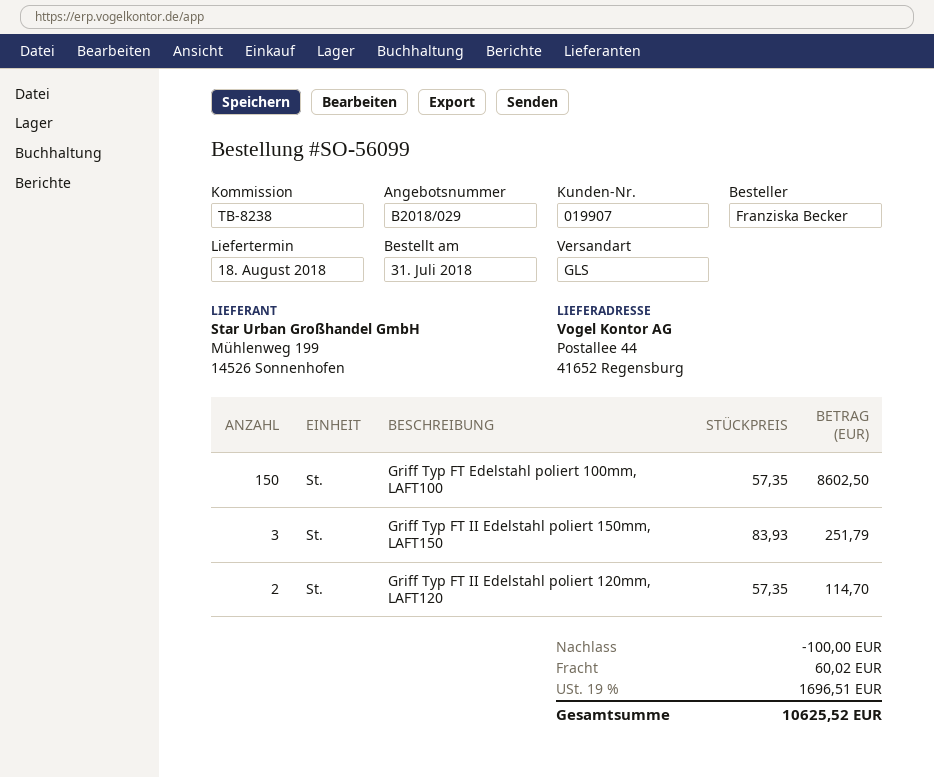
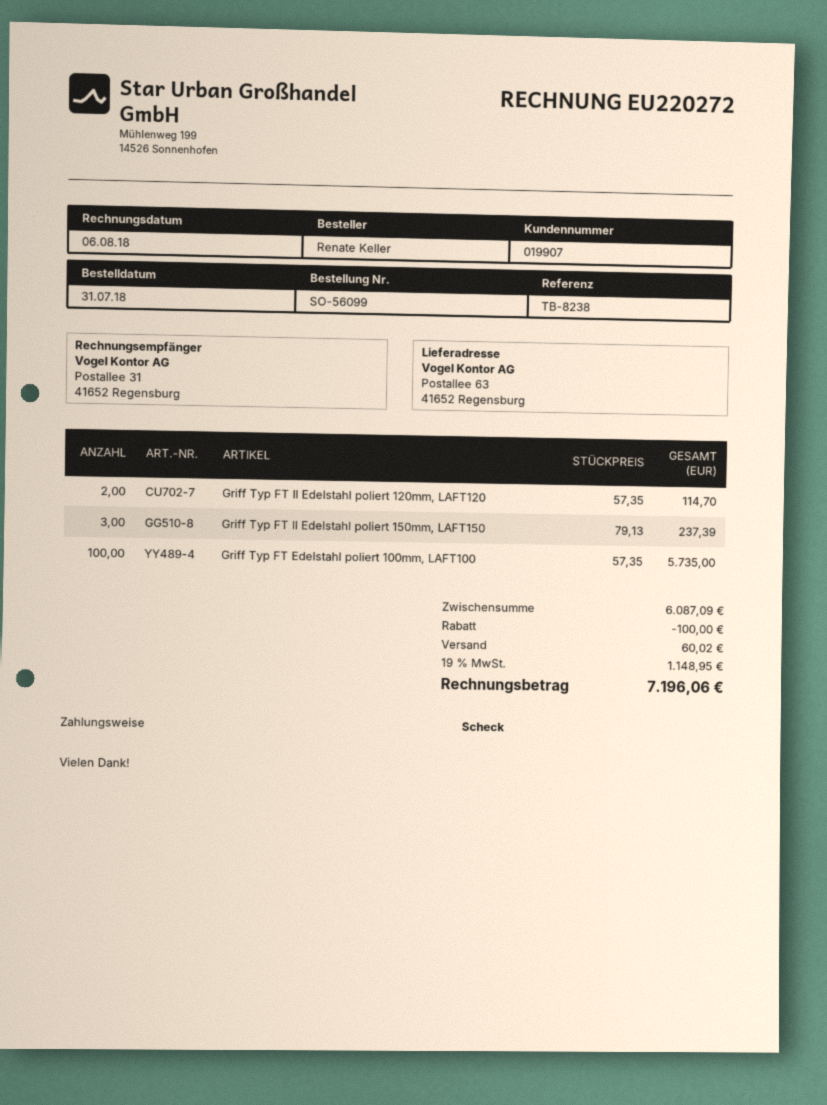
ordered by: Franziska Becker -> Renate Keller
ship to: Postallee 44, 41652 Regensburg -> Postallee 63, 41652 Regensburg
Griff Typ FT Edelstahl poliert 100mm, LAFT100: 150 x 57.35 = 8602.50 -> 100 x 57.35 = 5735.00
Griff Typ FT II Edelstahl poliert 150mm, LAFT150: 3 x 83.93 = 251.79 -> 3 x 79.13 = 237.39
tax: 19% = 1696.51 -> 19% = 1148.95
total: 10625.52 -> 7196.06

